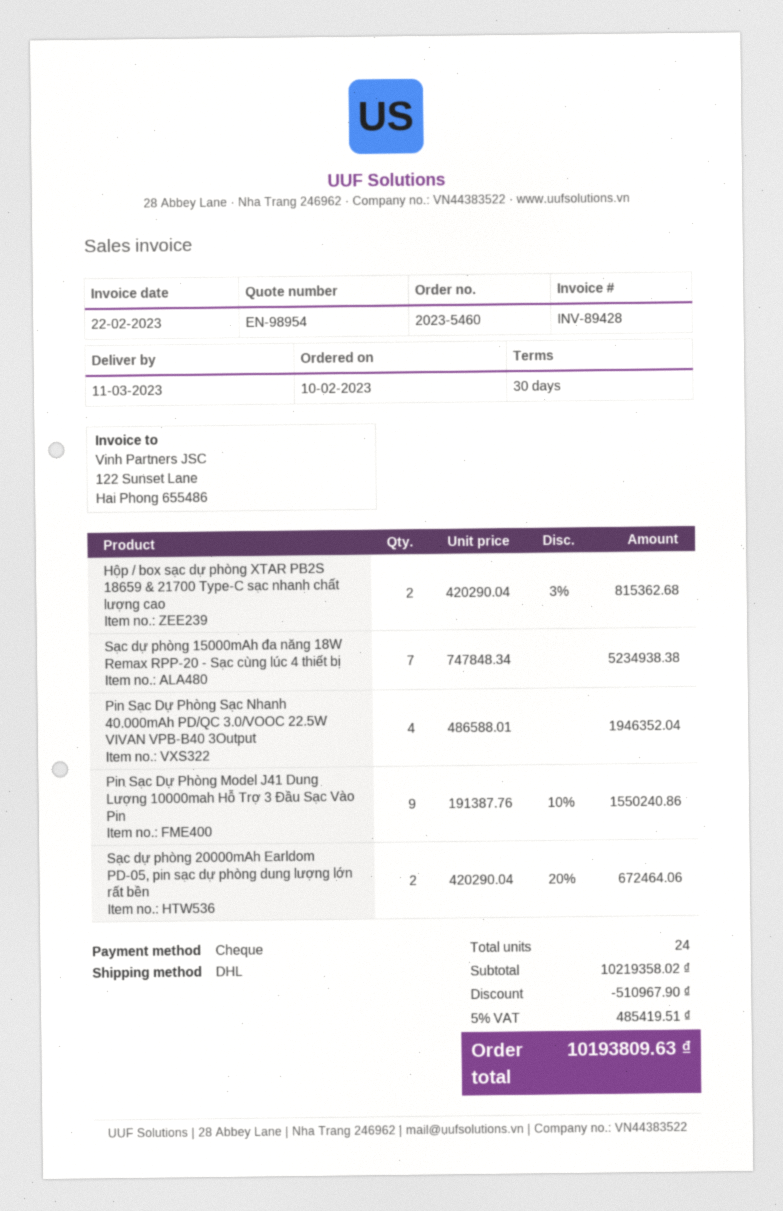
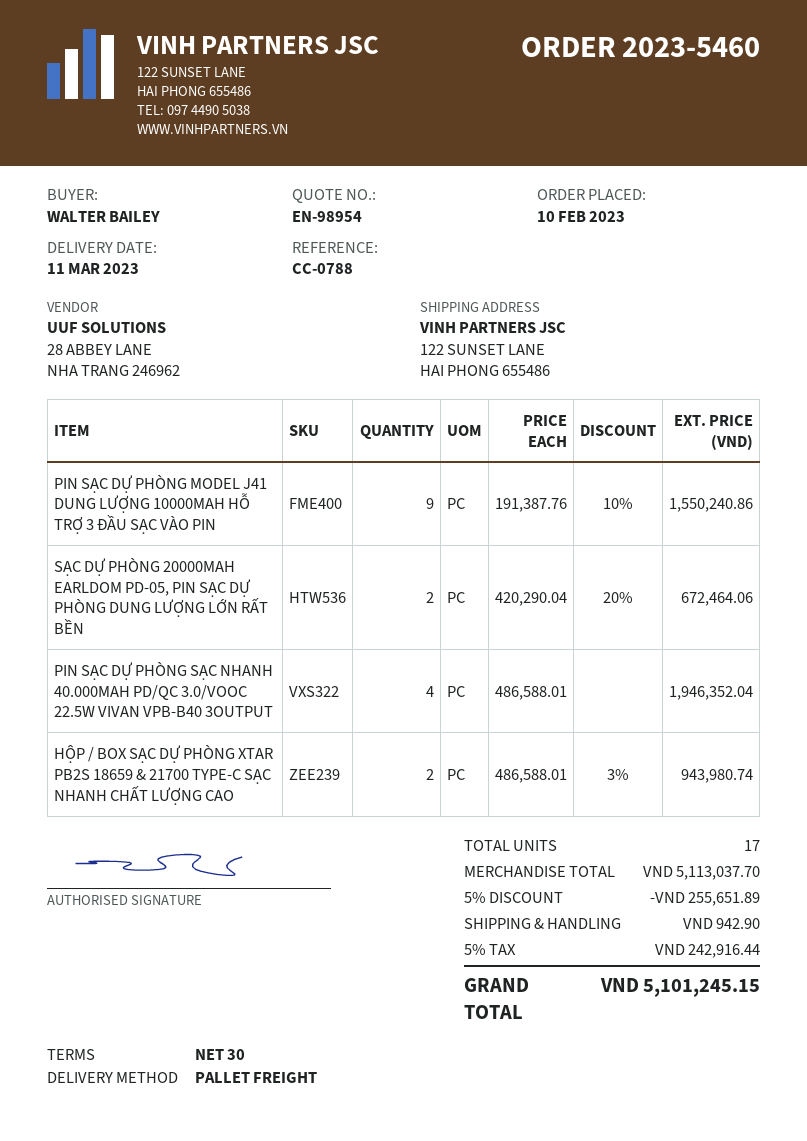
shipping method: DHL -> pallet freight
Hộp / box sạc dự phòng XTAR PB2S 18659 & 21700 Type-C sạc nhanh chất lượng cao: 2 x 420290.04 - 3% = 815362.68 -> 2 x 486588.01 - 3% = 943980.74
Sạc dự phòng 15000mAh đa năng 18W Remax RPP-20 - Sạc cùng lúc 4 thiết bị: 7 x 747848.34 = 5234938.38 -> none
total quantity: 24 -> 17
subtotal: 10219358.02 -> 5113037.70
discount: 510967.90 -> 255651.89
shipping: none -> 942.90
tax: 5% = 485419.51 -> 5% = 242916.44
total: 10193809.63 -> 5101245.15

